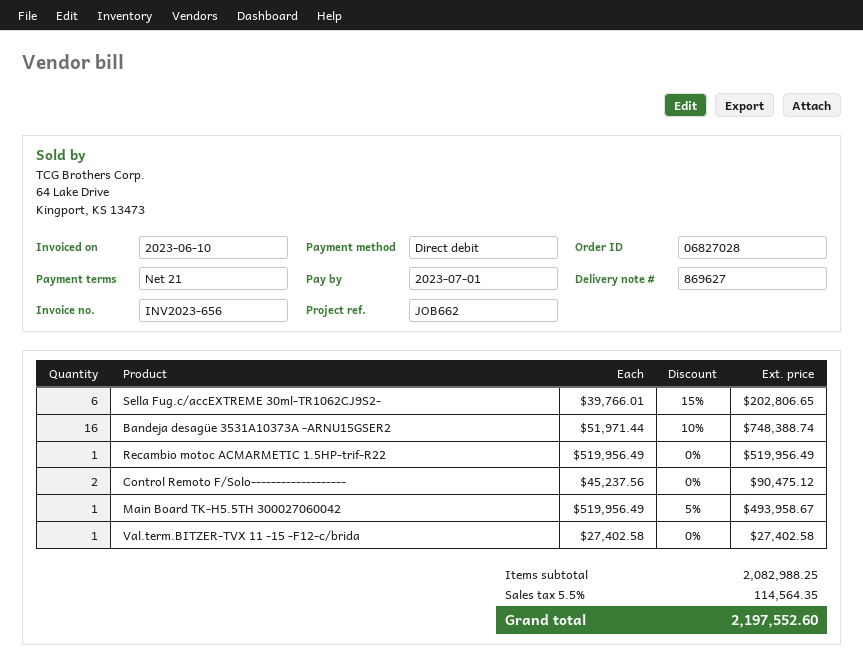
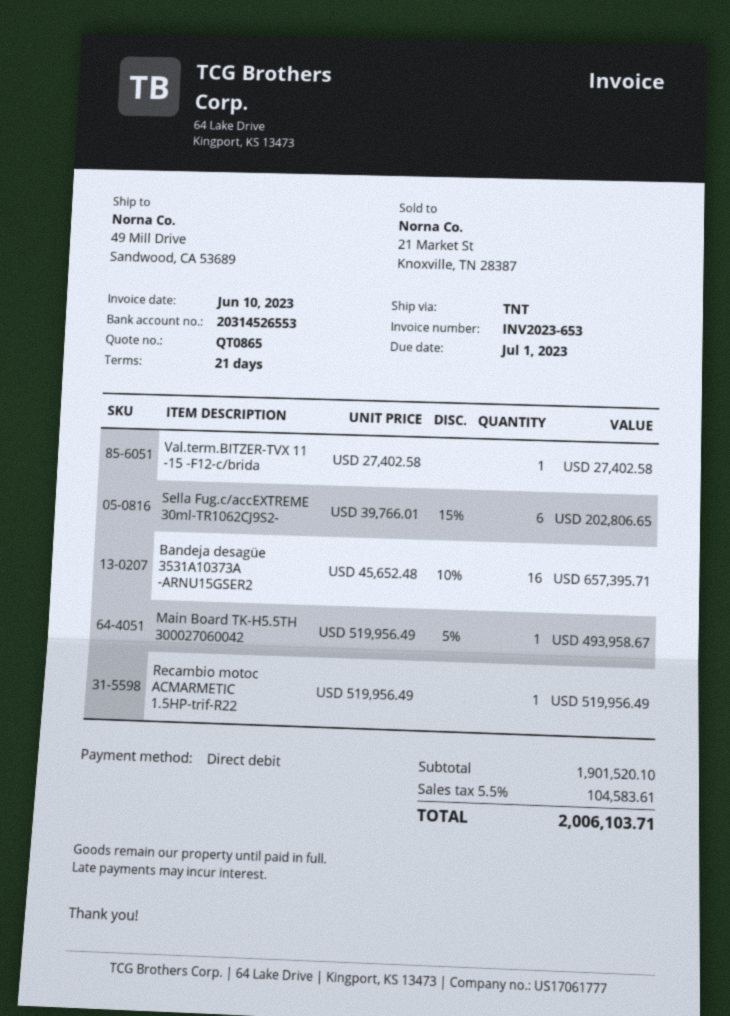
invoice number: INV2023-656 -> INV2023-653
Bandeja desagüe 3531A10373A -ARNU15GSER2: 16 x 51971.44 - 10% = 748388.74 -> 16 x 45652.48 - 10% = 657395.71
Control Remoto F/Solo-------------------: 2 x 45237.56 = 90475.12 -> none
subtotal: 2082988.25 -> 1901520.10
tax: 5.5% = 114564.35 -> 5.5% = 104583.61
total: 2197552.60 -> 2006103.71

